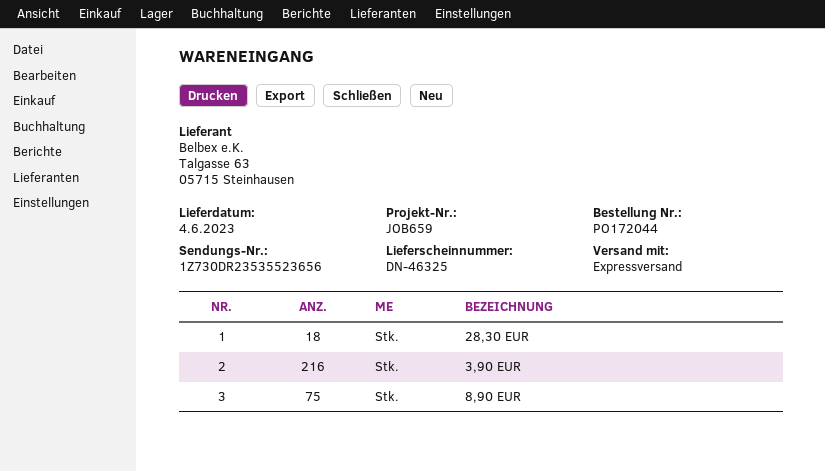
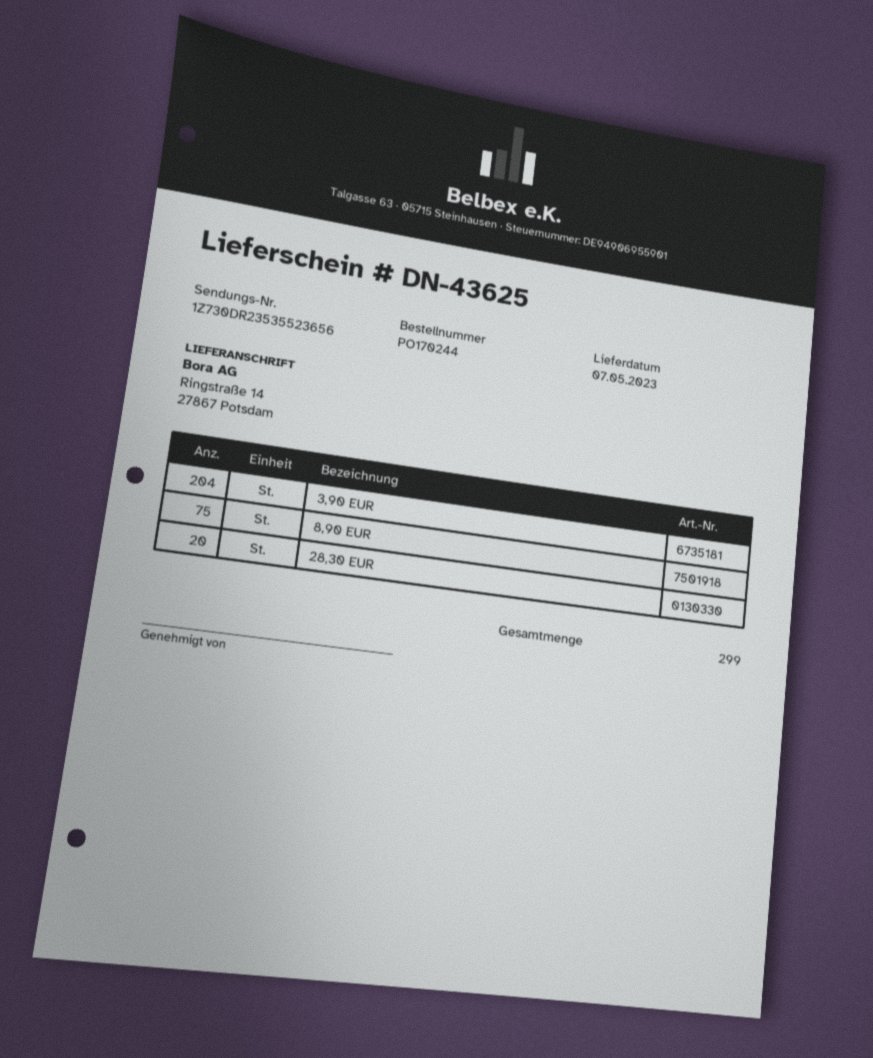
order number: PO172044 -> PO170244
delivery note number: DN-46325 -> DN-43625
delivery date: 2023-06-04 -> 2023-05-07
28,30 EUR: 18 -> 20
3,90 EUR: 216 -> 204

